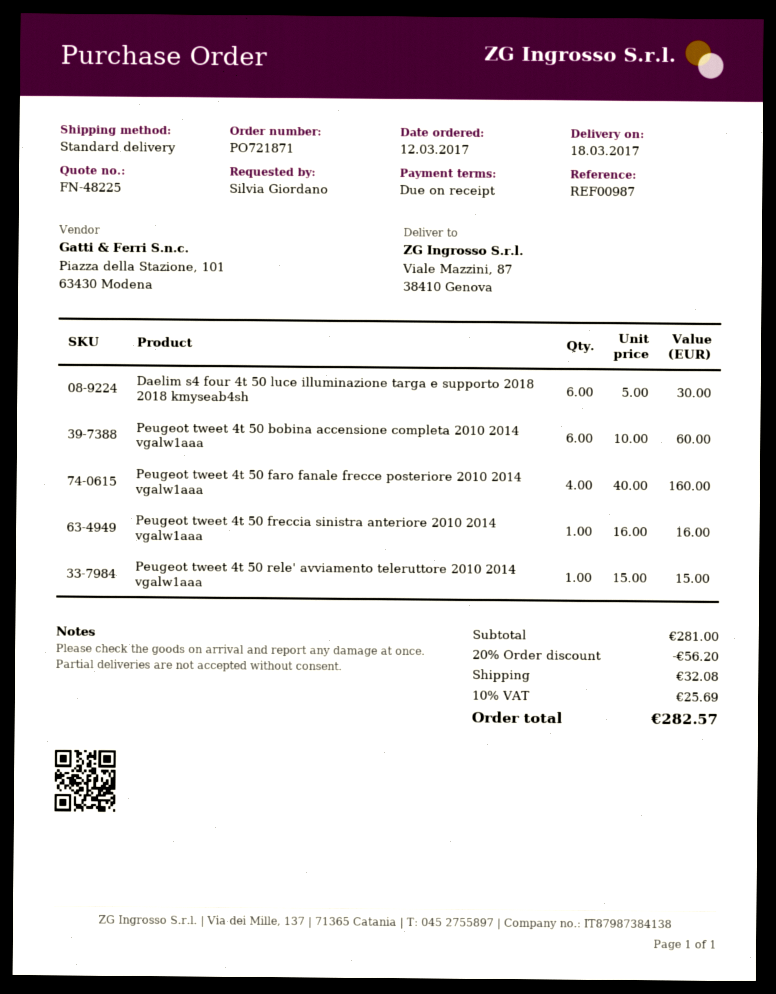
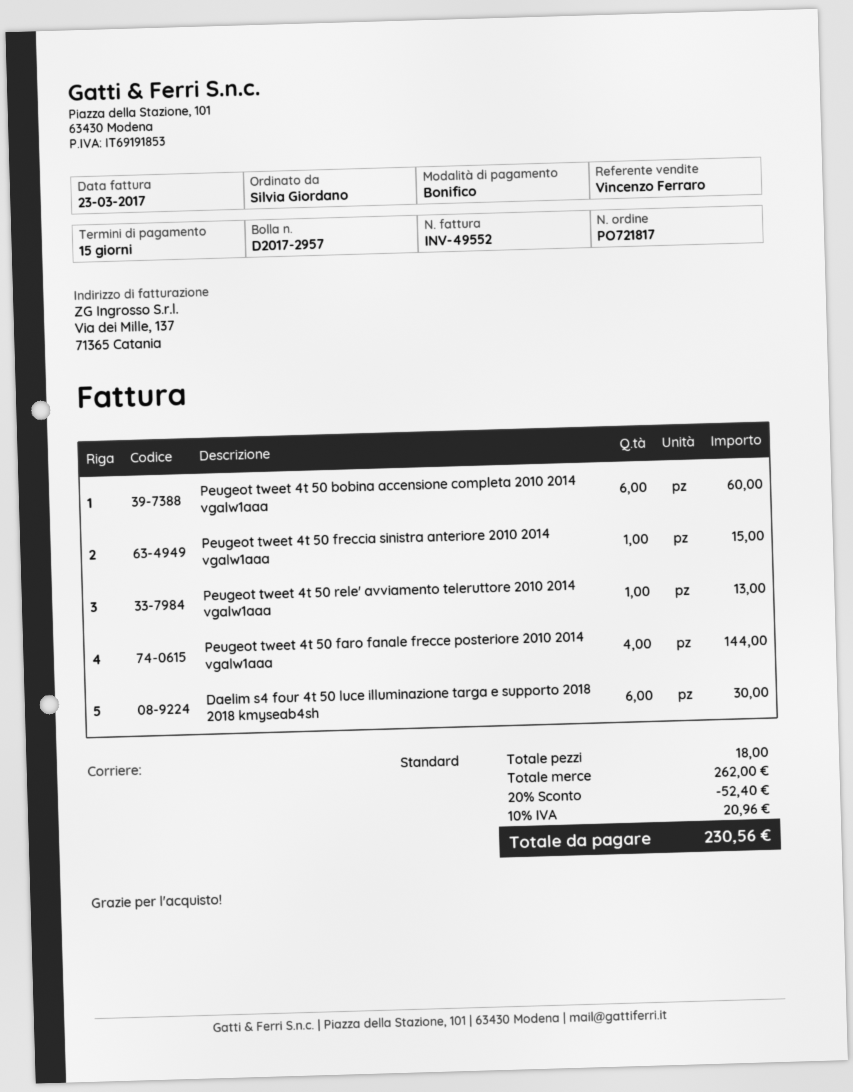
order number: PO721871 -> PO721817
payment terms: on receipt -> 15 days
Peugeot tweet 4t 50 faro fanale frecce posteriore 2010 2014 vgalw1aaa: 4 for 160.00 -> 4 for 144.00
Peugeot tweet 4t 50 freccia sinistra anteriore 2010 2014 vgalw1aaa: 1 for 16.00 -> 1 for 15.00
Peugeot tweet 4t 50 rele' avviamento teleruttore 2010 2014 vgalw1aaa: 1 for 15.00 -> 1 for 13.00
subtotal: 281.00 -> 262.00
discount: 20% = 56.20 -> 20% = 52.40
shipping: 32.08 -> none
tax: 10% = 25.69 -> 10% = 20.96
total: 282.57 -> 230.56

